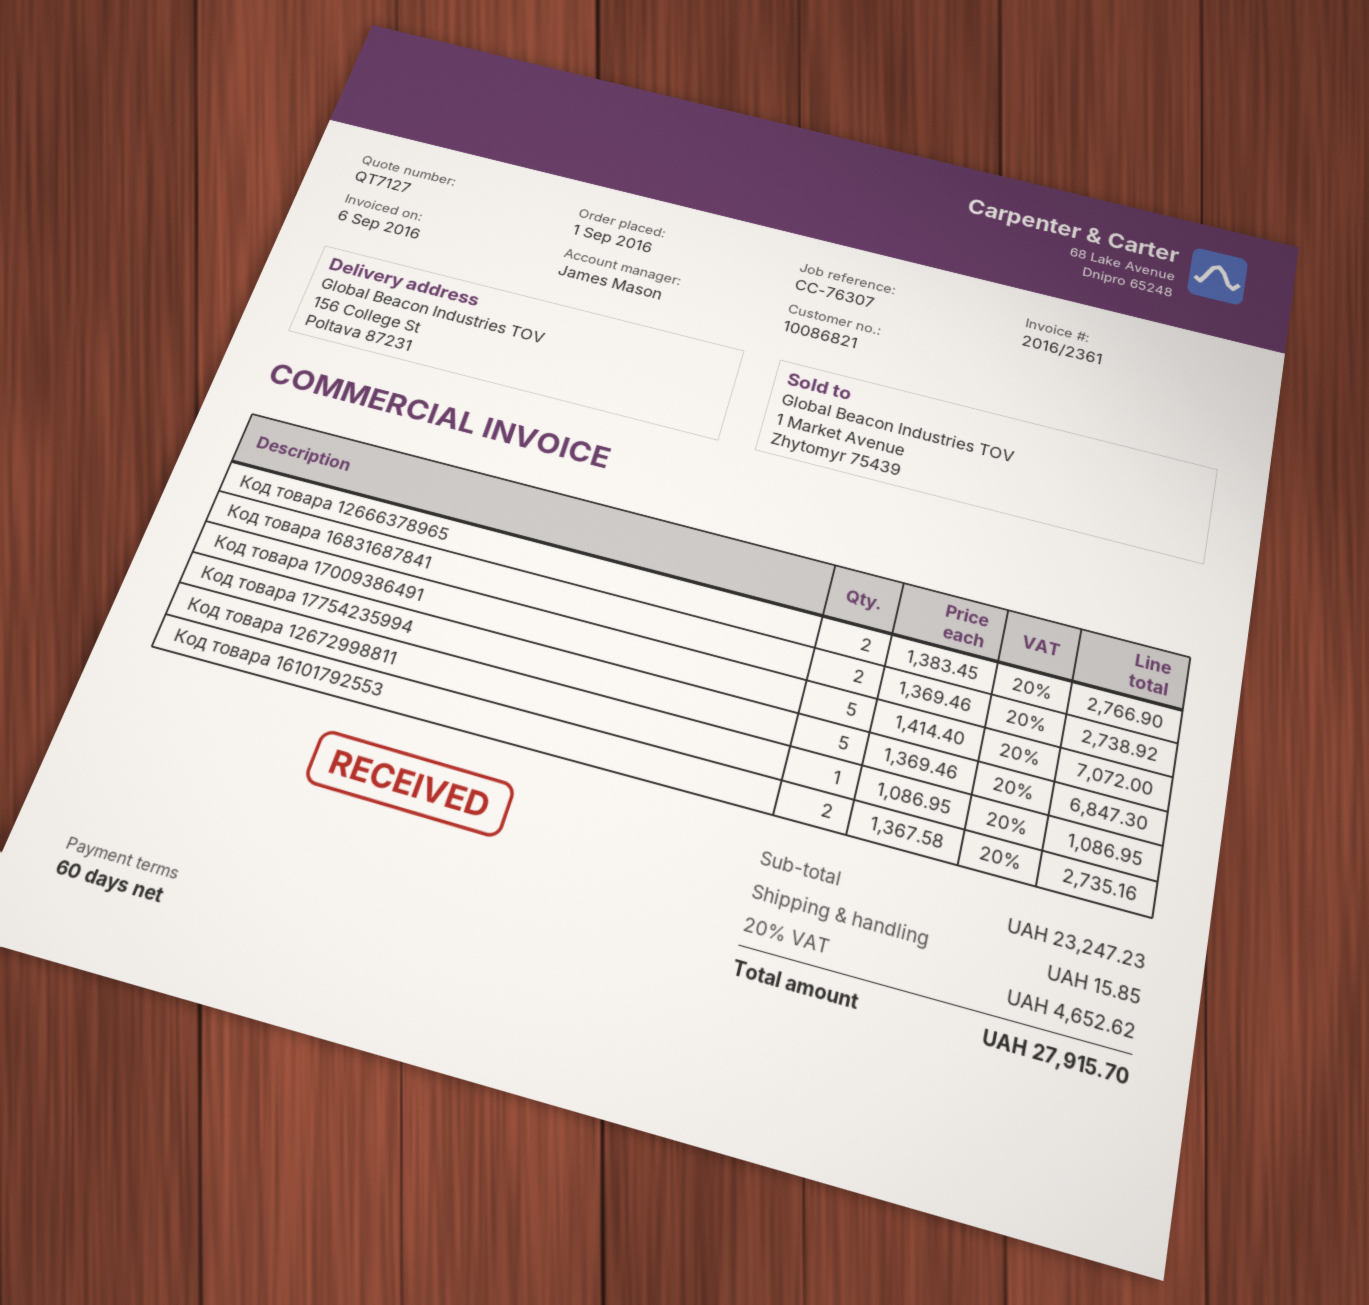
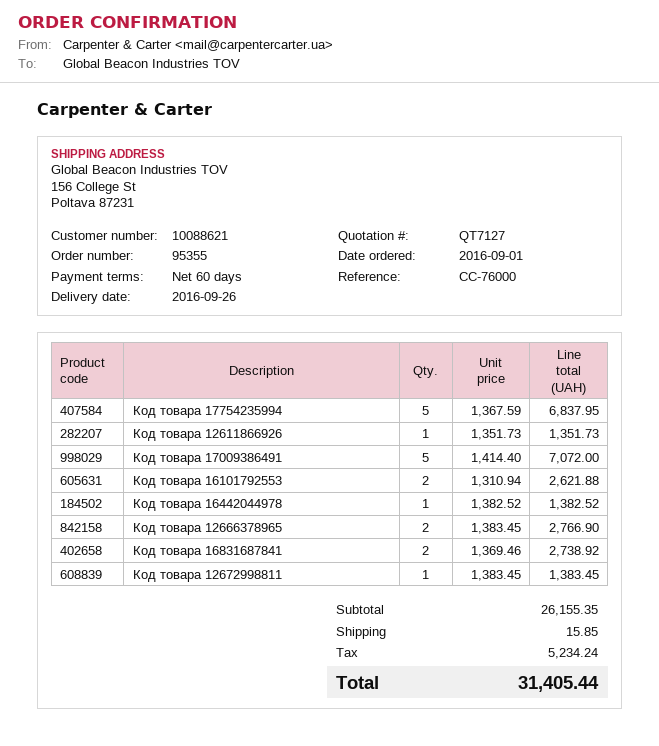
customer number: 10086821 -> 10088621
reference: CC-76307 -> CC-76000
Код товара 17754235994: 5 x 1369.46 = 6847.30 -> 5 x 1367.59 = 6837.95
Код товара 12672998811: 1 x 1086.95 = 1086.95 -> 1 x 1383.45 = 1383.45
Код товара 16101792553: 2 x 1367.58 = 2735.16 -> 2 x 1310.94 = 2621.88
Код товара 12611866926: none -> 1 x 1351.73 = 1351.73
Код товара 16442044978: none -> 1 x 1382.52 = 1382.52
subtotal: 23247.23 -> 26155.35
tax: 4652.62 -> 5234.24
total: 27915.70 -> 31405.44

